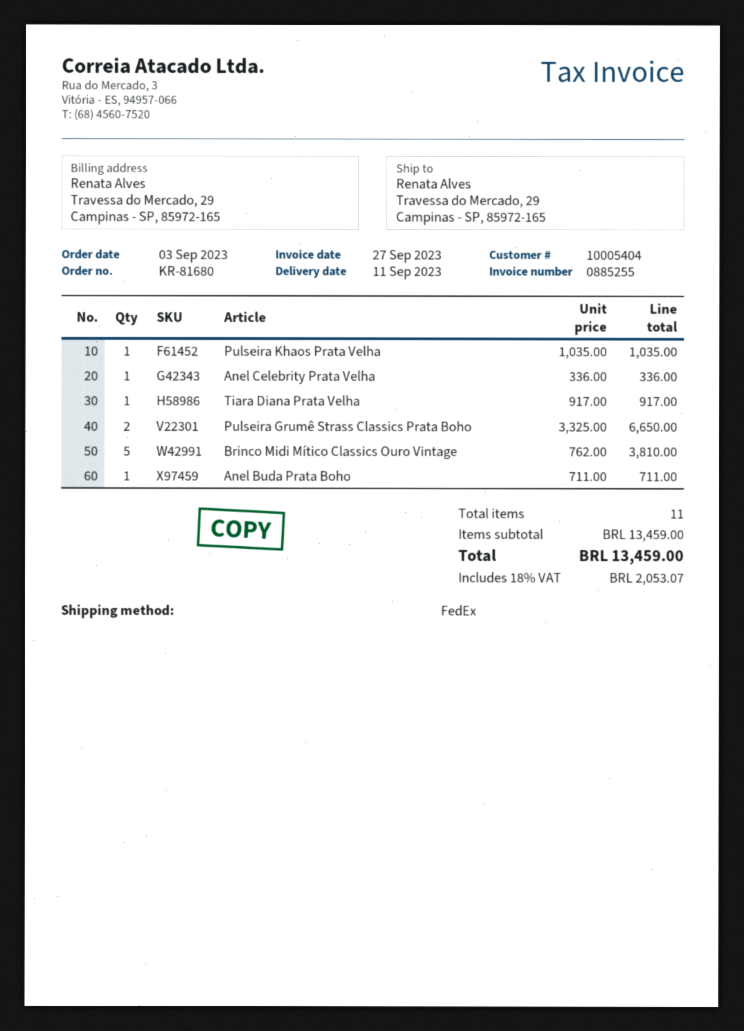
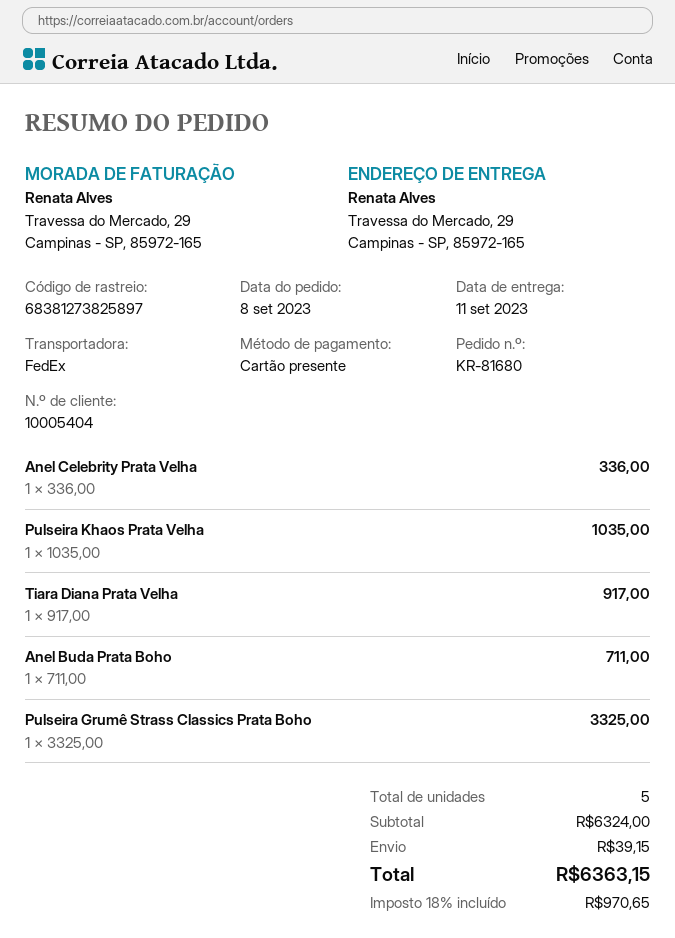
order date: 2023-09-03 -> 2023-09-08
Pulseira Grumê Strass Classics Prata Boho: 2 x 3325.00 = 6650.00 -> 1 x 3325.00 = 3325.00
Brinco Midi Mítico Classics Ouro Vintage: 5 x 762.00 = 3810.00 -> none
total quantity: 11 -> 5
subtotal: 13459.00 -> 6324.00
shipping: none -> 39.15
tax: 18% = 2053.07 -> 18% = 970.65
total: 13459.00 -> 6363.15

